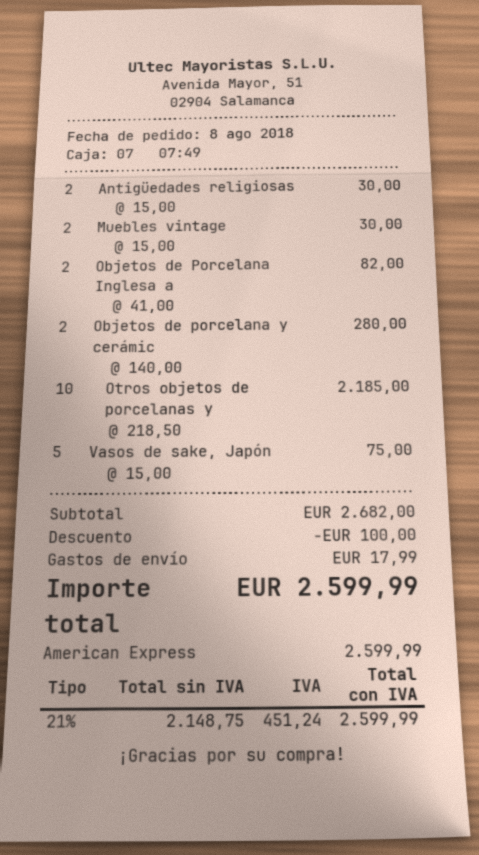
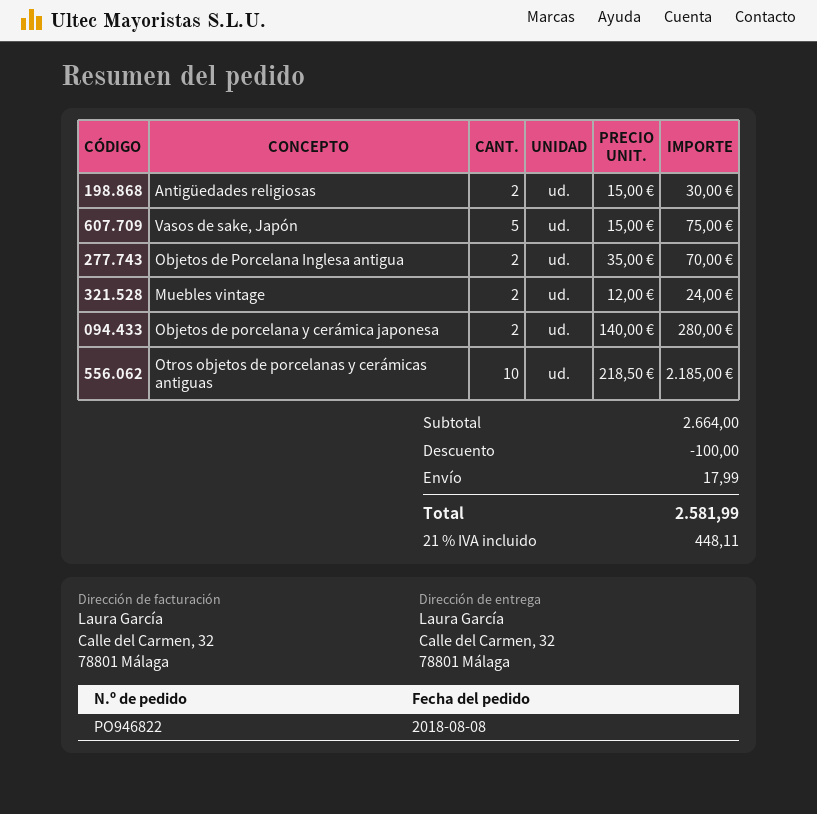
Muebles vintage: 2 x 15.00 = 30.00 -> 2 x 12.00 = 24.00
Objetos de Porcelana Inglesa a: 2 x 41.00 = 82.00 -> 2 x 35.00 = 70.00
subtotal: 2682.00 -> 2664.00
tax: 21% = 451.24 -> 21% = 448.11
total: 2599.99 -> 2581.99

